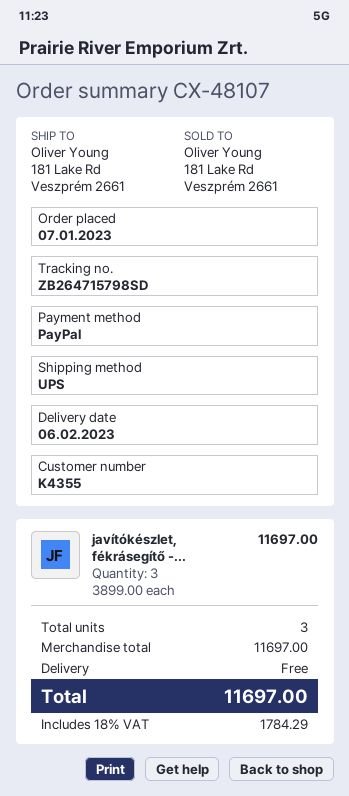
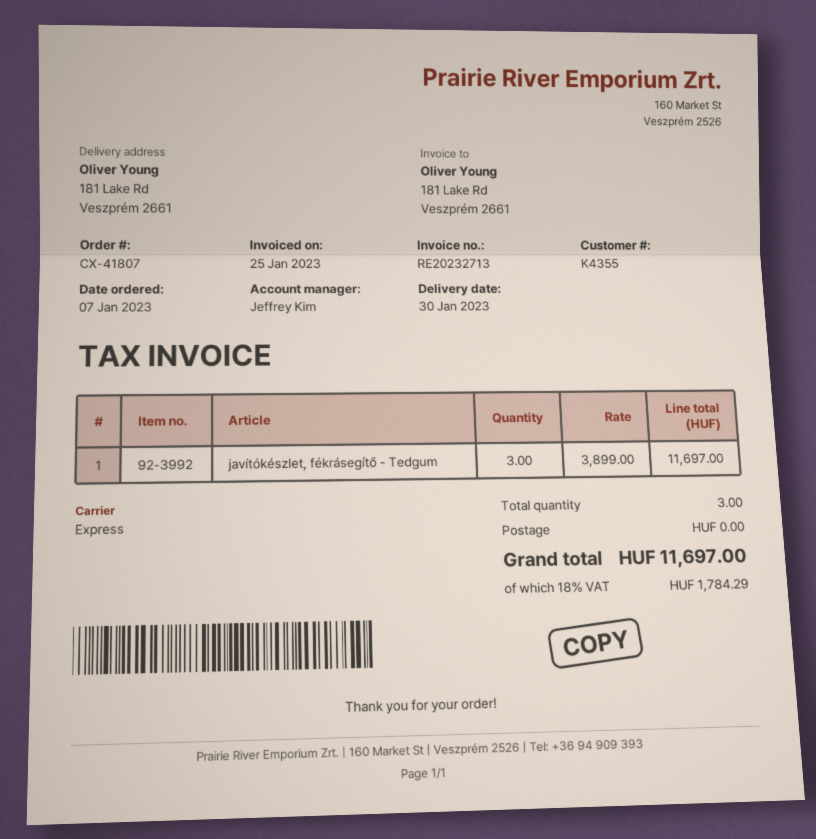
order number: CX-48107 -> CX-41807
delivery date: 2023-02-06 -> 2023-01-30
shipping method: UPS -> express

